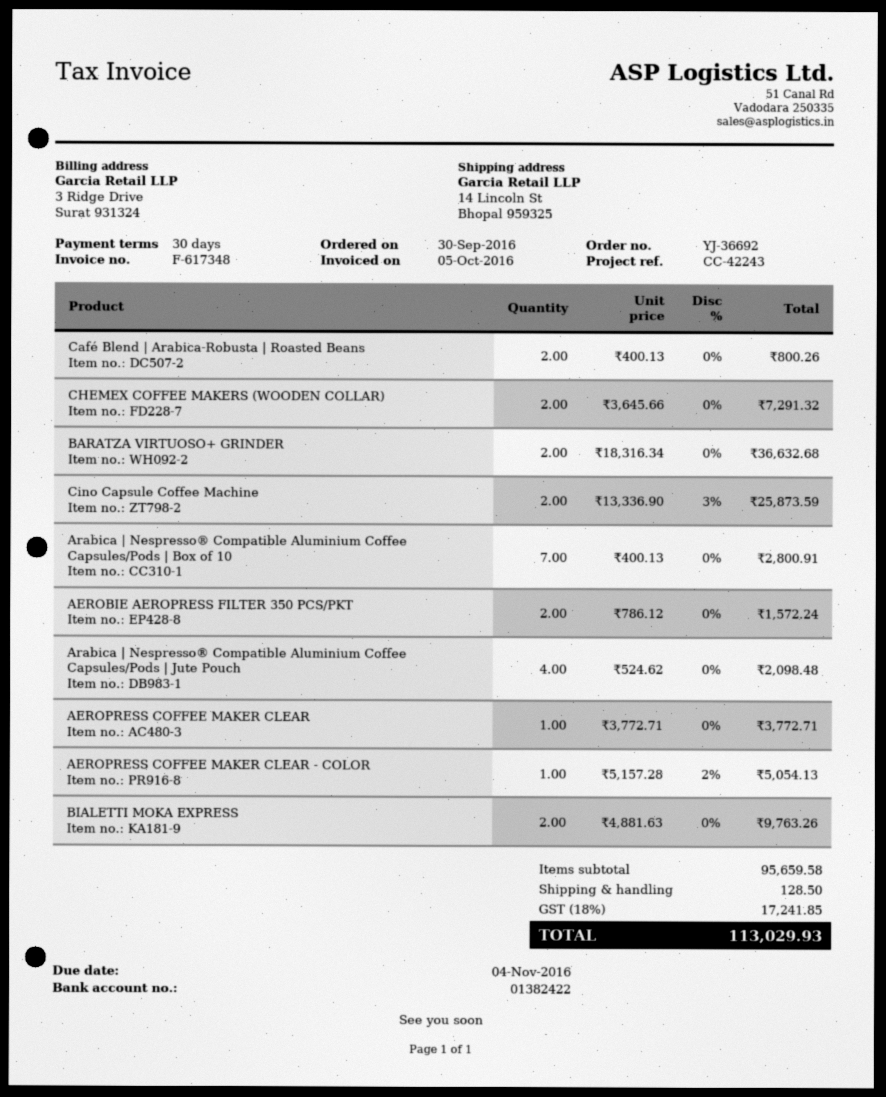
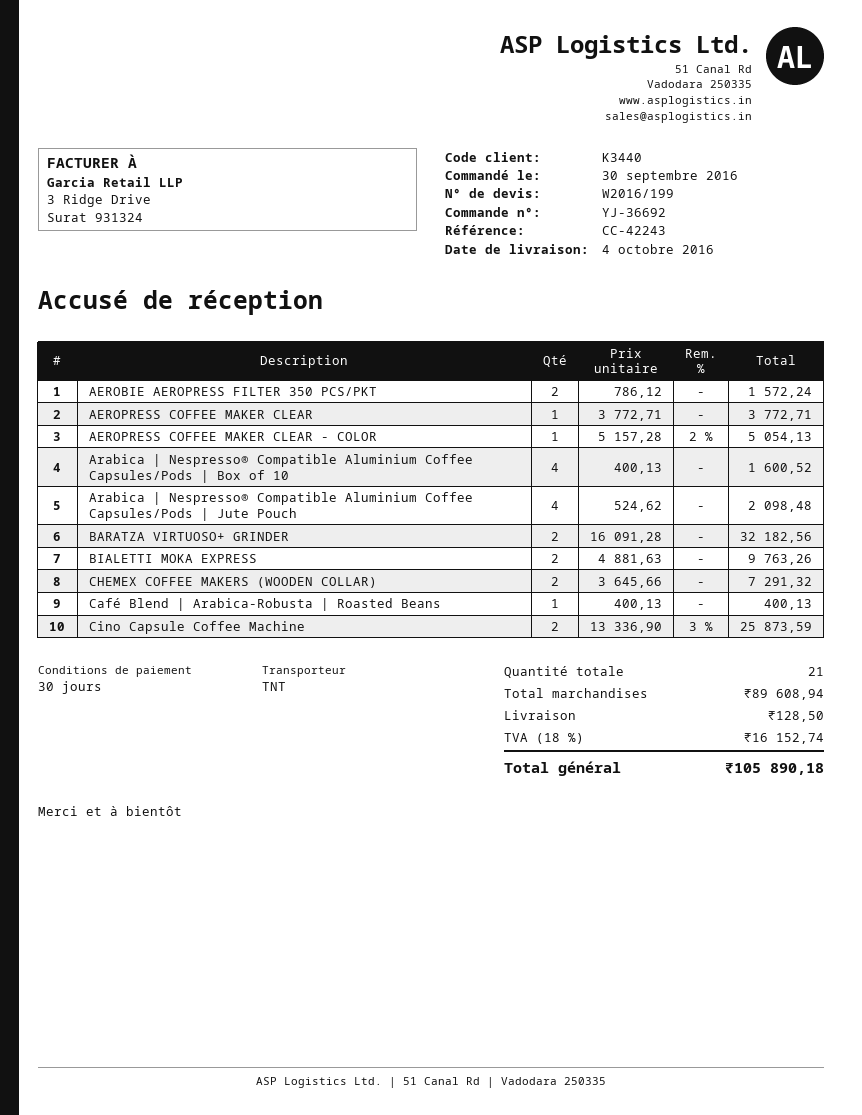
Café Blend | Arabica-Robusta | Roasted Beans: 2 x 400.13 = 800.26 -> 1 x 400.13 = 400.13
BARATZA VIRTUOSO+ GRINDER: 2 x 18316.34 = 36632.68 -> 2 x 16091.28 = 32182.56
Arabica | Nespresso® Compatible Aluminium Coffee Capsules/Pods | Box of 10: 7 x 400.13 = 2800.91 -> 4 x 400.13 = 1600.52
subtotal: 95659.58 -> 89608.94
tax: 18% = 17241.85 -> 18% = 16152.74
total: 113029.93 -> 105890.18

